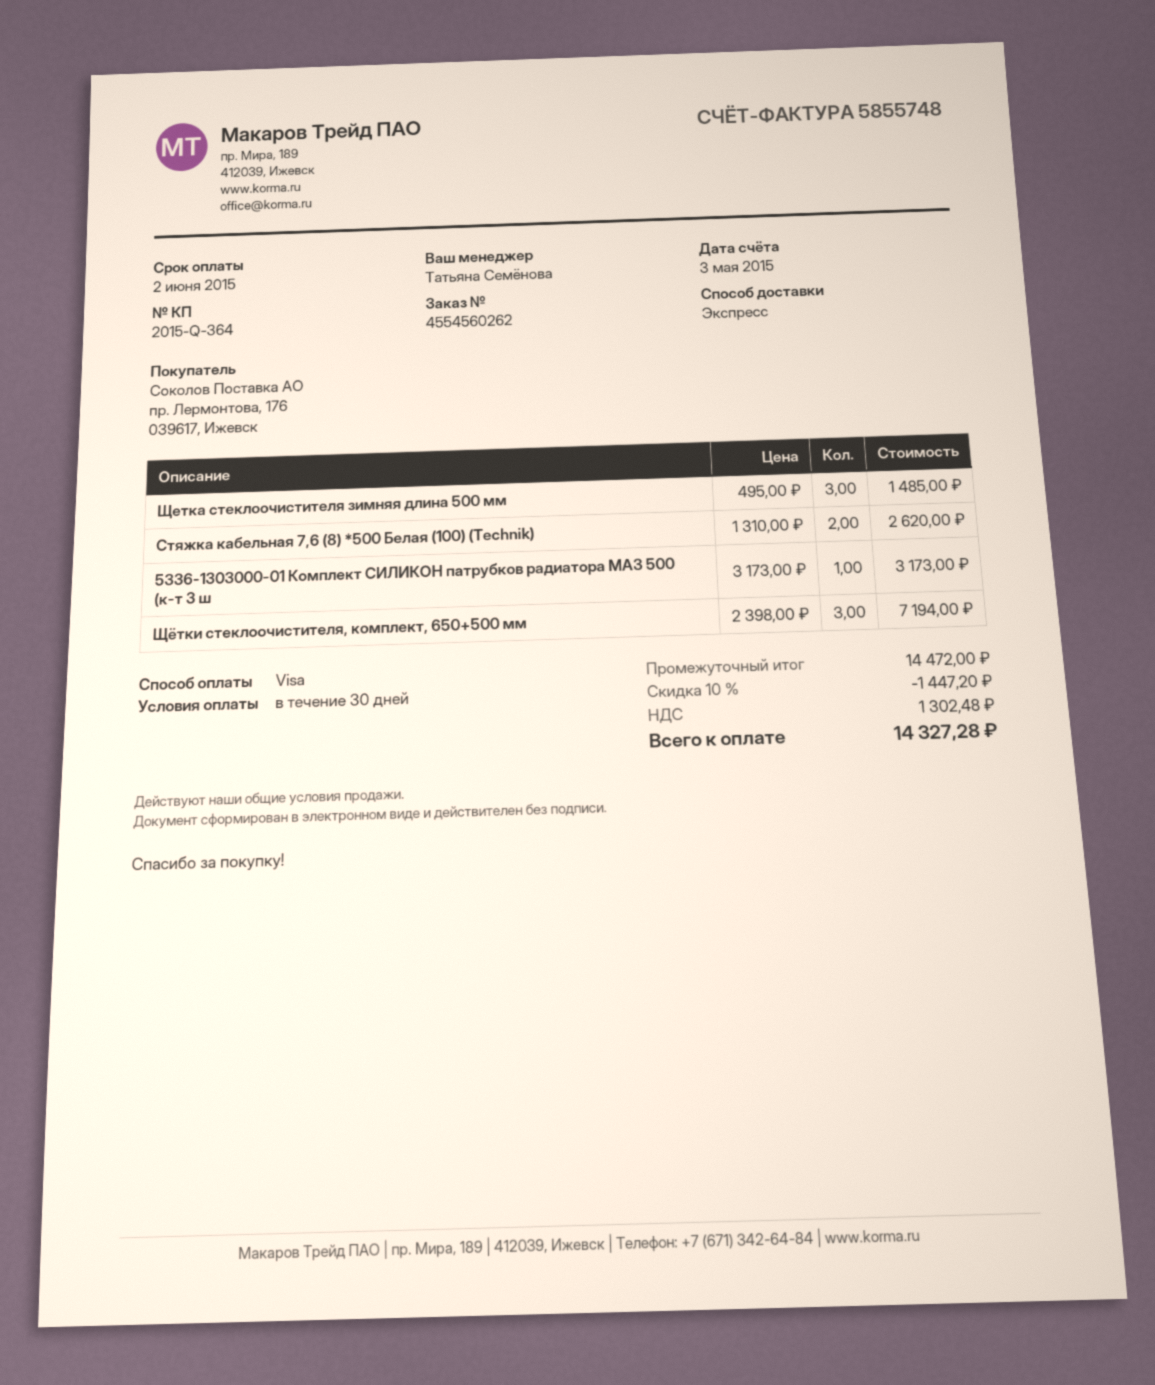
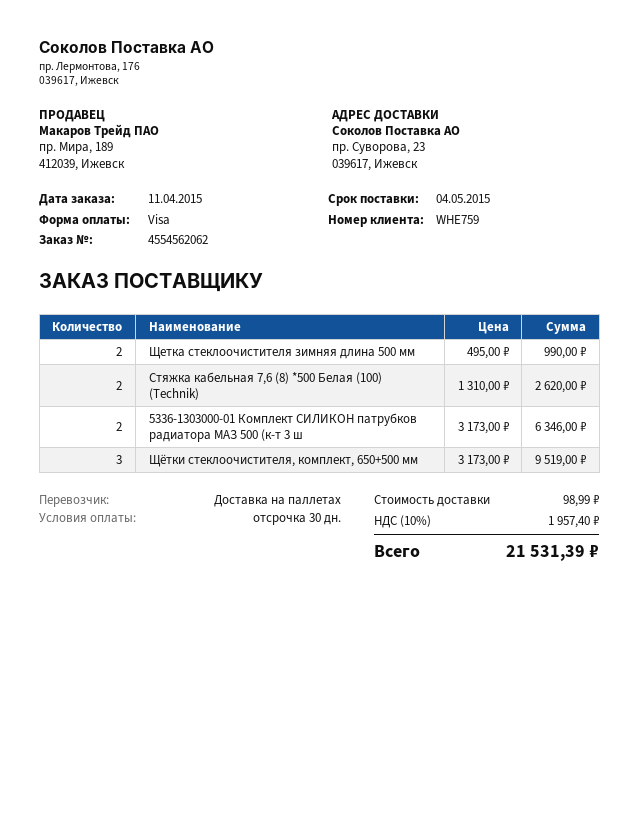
order number: 4554560262 -> 4554562062
shipping method: express -> pallet freight
Щетка стеклоочистителя зимняя длина 500 мм: 3 x 495.00 = 1485.00 -> 2 x 495.00 = 990.00
5336-1303000-01 Комплект СИЛИКОН патрубков радиатора МАЗ 500 (к-т 3 ш: 1 x 3173.00 = 3173.00 -> 2 x 3173.00 = 6346.00
Щётки стеклоочистителя, комплект, 650+500 мм: 3 x 2398.00 = 7194.00 -> 3 x 3173.00 = 9519.00
discount: 10% = 1447.20 -> none
shipping: none -> 98.99
tax: 1302.48 -> 1957.40
total: 14327.28 -> 21531.39

